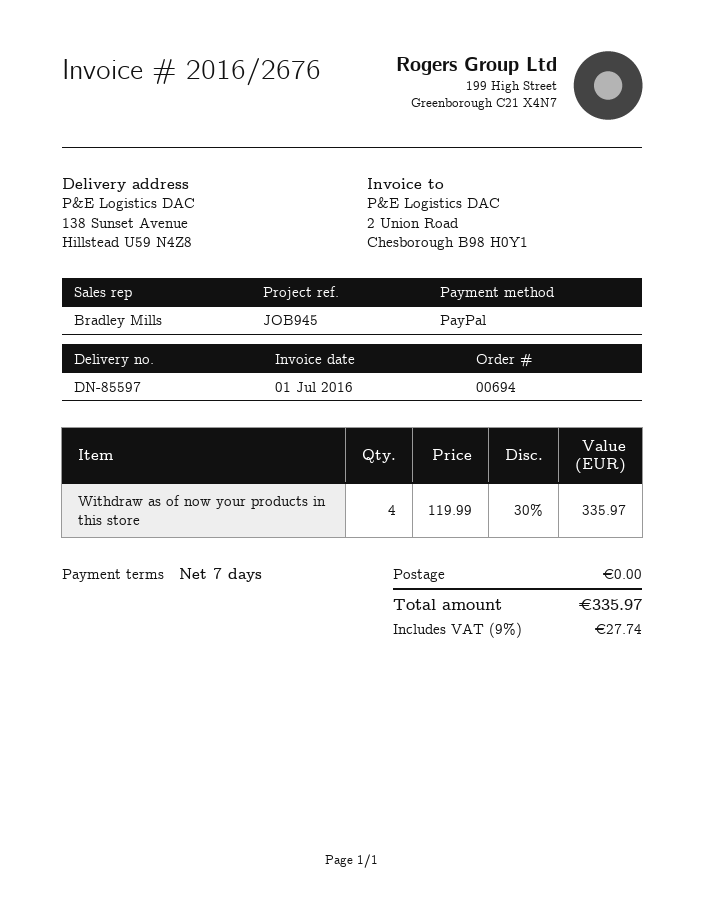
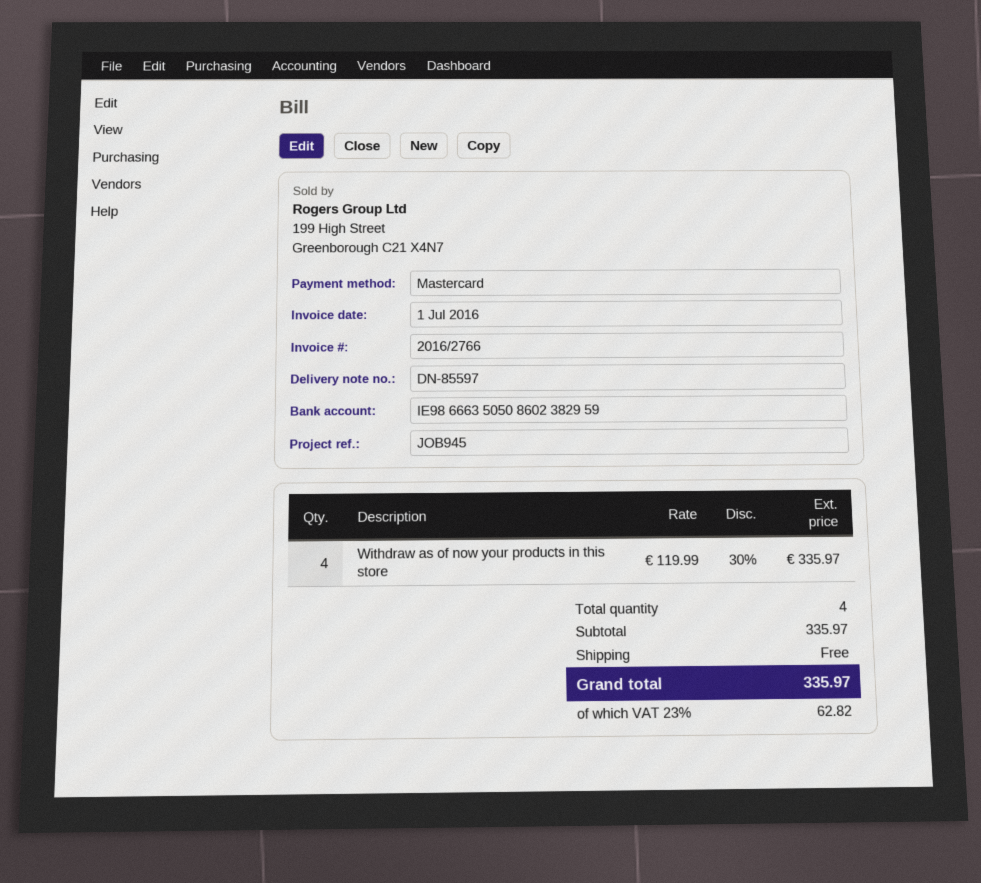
invoice number: 2016/2676 -> 2016/2766
payment method: PayPal -> Mastercard
tax: 9% = 27.74 -> 23% = 62.82

